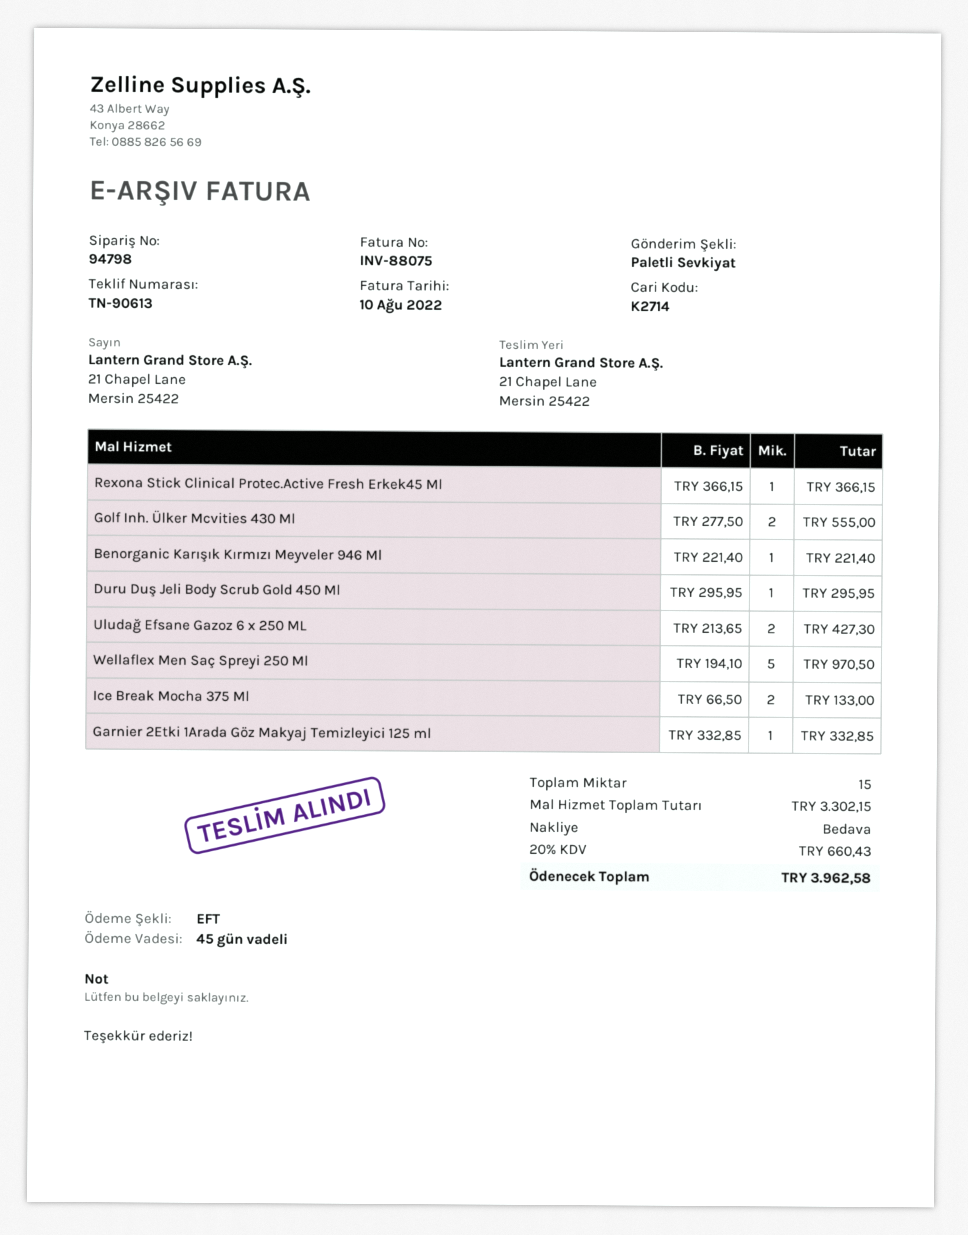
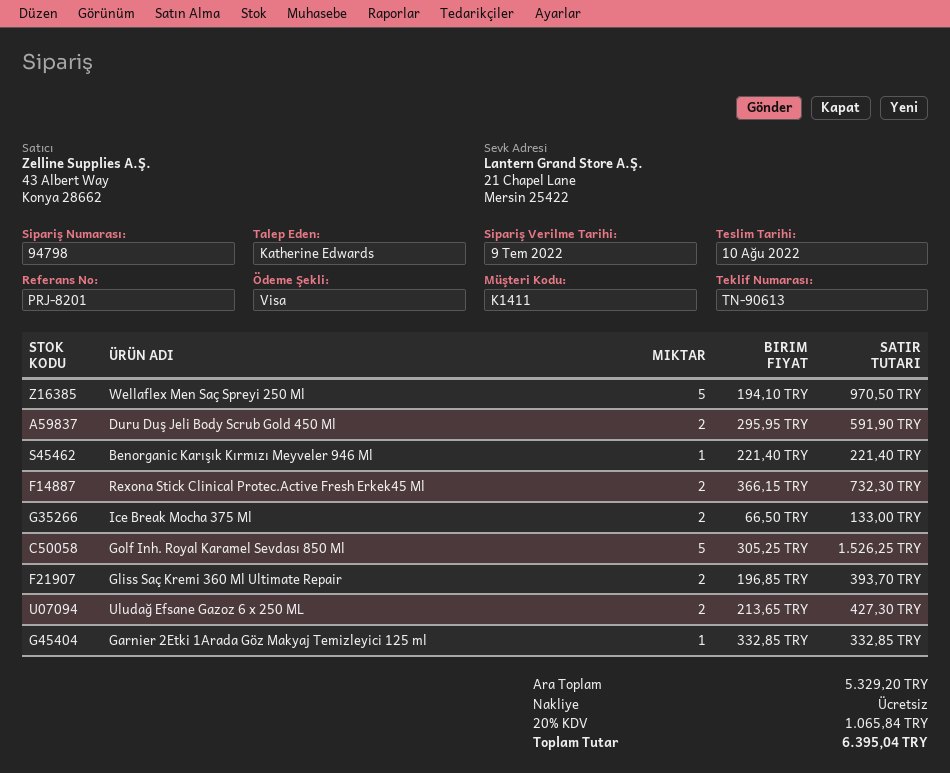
customer number: K2714 -> K1411
payment method: bank transfer -> Visa
Rexona Stick Clinical Protec.Active Fresh Erkek45 Ml: 1 x 366.15 = 366.15 -> 2 x 366.15 = 732.30
Golf Inh. Ülker Mcvities 430 Ml: 2 x 277.50 = 555.00 -> none
Duru Duş Jeli Body Scrub Gold 450 Ml: 1 x 295.95 = 295.95 -> 2 x 295.95 = 591.90
Golf Inh. Royal Karamel Sevdası 850 Ml: none -> 5 x 305.25 = 1526.25
Gliss Saç Kremi 360 Ml Ultimate Repair: none -> 2 x 196.85 = 393.70
subtotal: 3302.15 -> 5329.20
tax: 20% = 660.43 -> 20% = 1065.84
total: 3962.58 -> 6395.04

